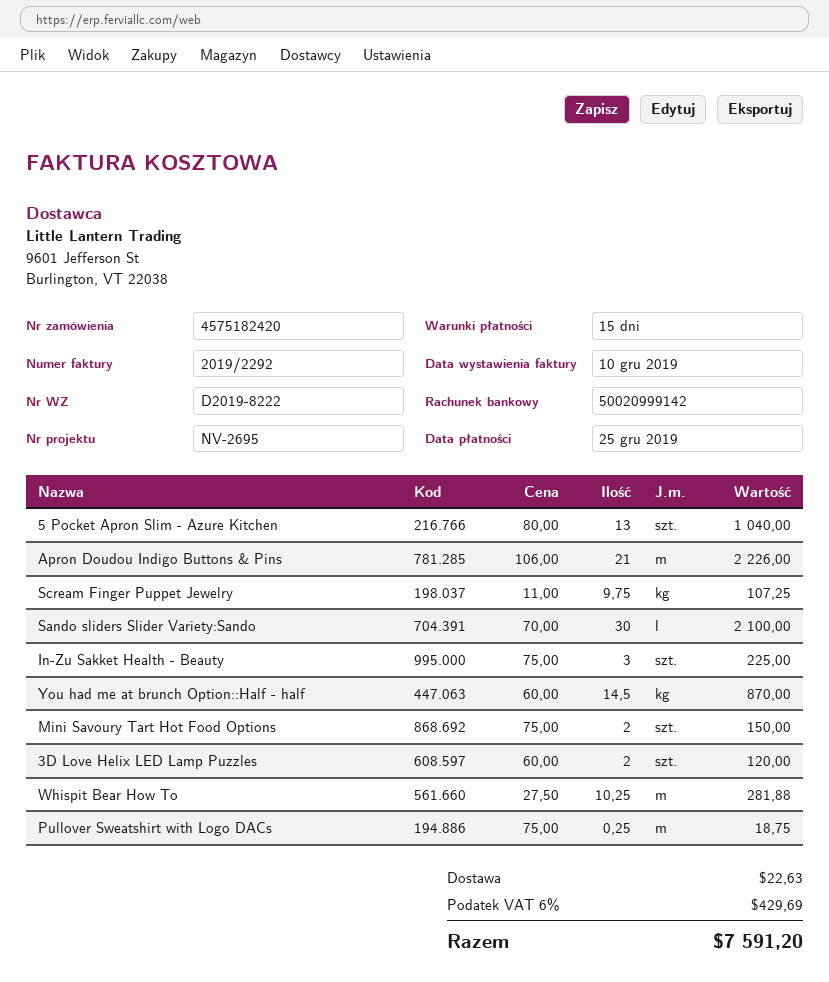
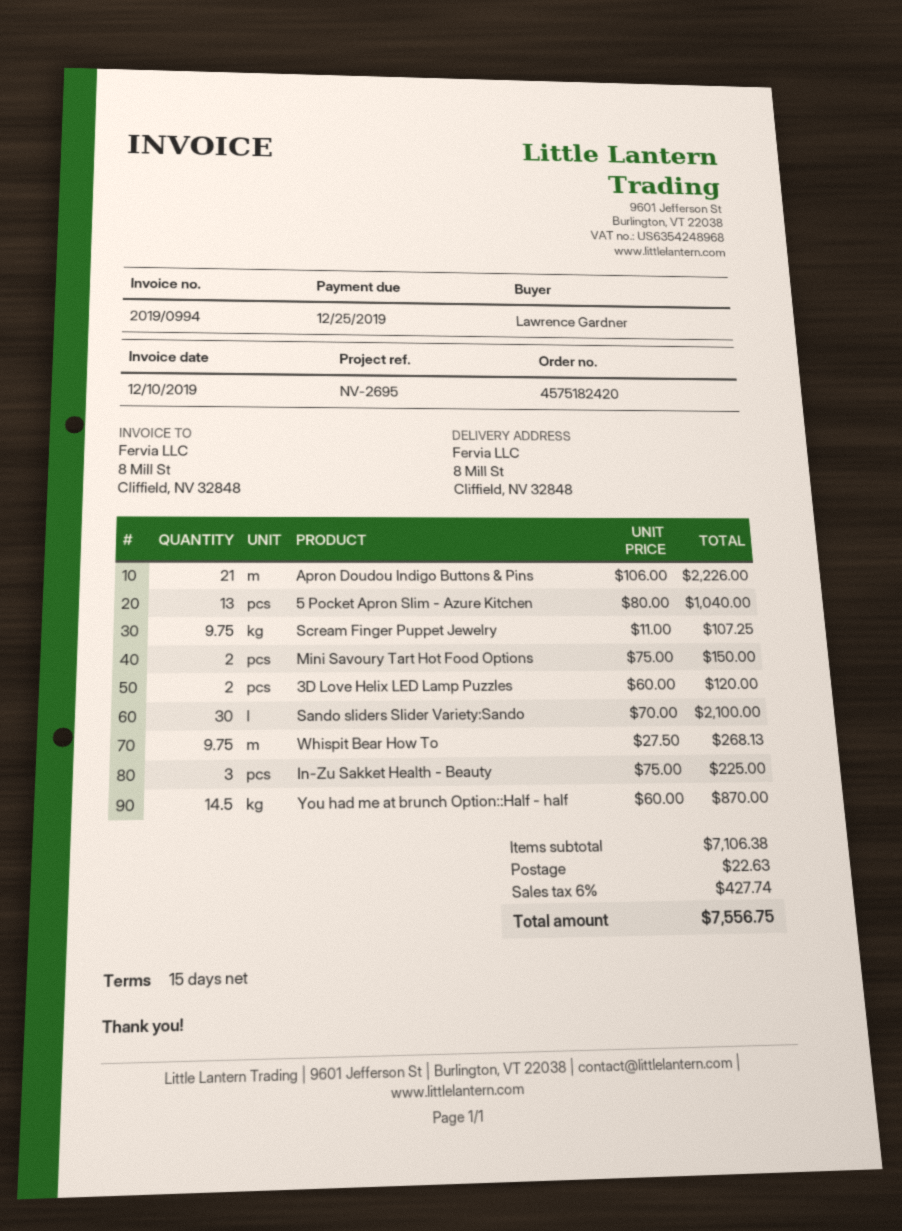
invoice number: 2019/2292 -> 2019/0994
Whispit Bear How To: 10.25 x 27.50 = 281.88 -> 9.75 x 27.50 = 268.13
Pullover Sweatshirt with Logo DACs: 0.25 x 75.00 = 18.75 -> none
tax: 6% = 429.69 -> 6% = 427.74
total: 7591.20 -> 7556.75

